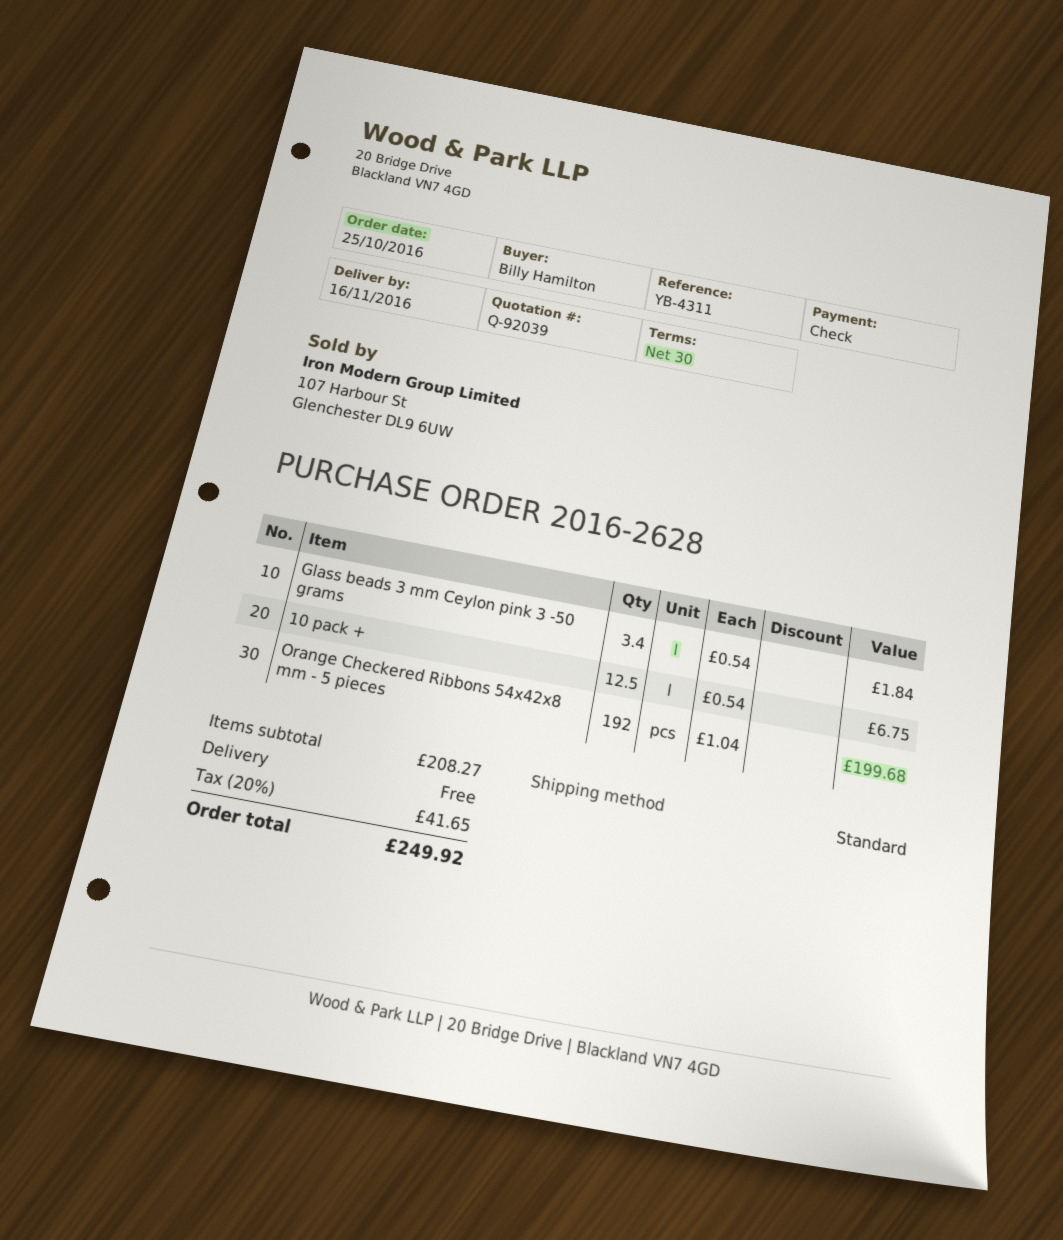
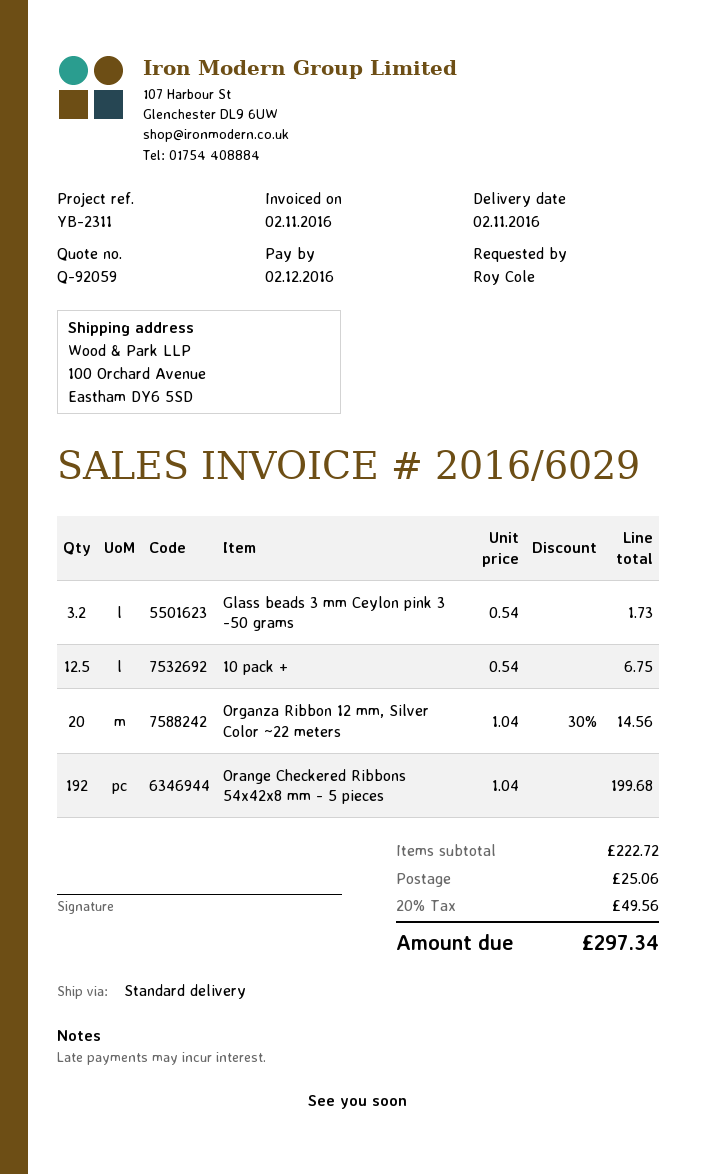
quote number: Q-92039 -> Q-92059
delivery date: 2016-11-16 -> 2016-11-02
reference: YB-4311 -> YB-2311
ordered by: Billy Hamilton -> Roy Cole
Glass beads 3 mm Ceylon pink 3 -50 grams: 3.4 x 0.54 = 1.84 -> 3.2 x 0.54 = 1.73
Organza Ribbon 12 mm, Silver Color ~22 meters: none -> 20 x 1.04 - 30% = 14.56
subtotal: 208.27 -> 222.72
shipping: 0.00 -> 25.06
tax: 20% = 41.65 -> 20% = 49.56
total: 249.92 -> 297.34

